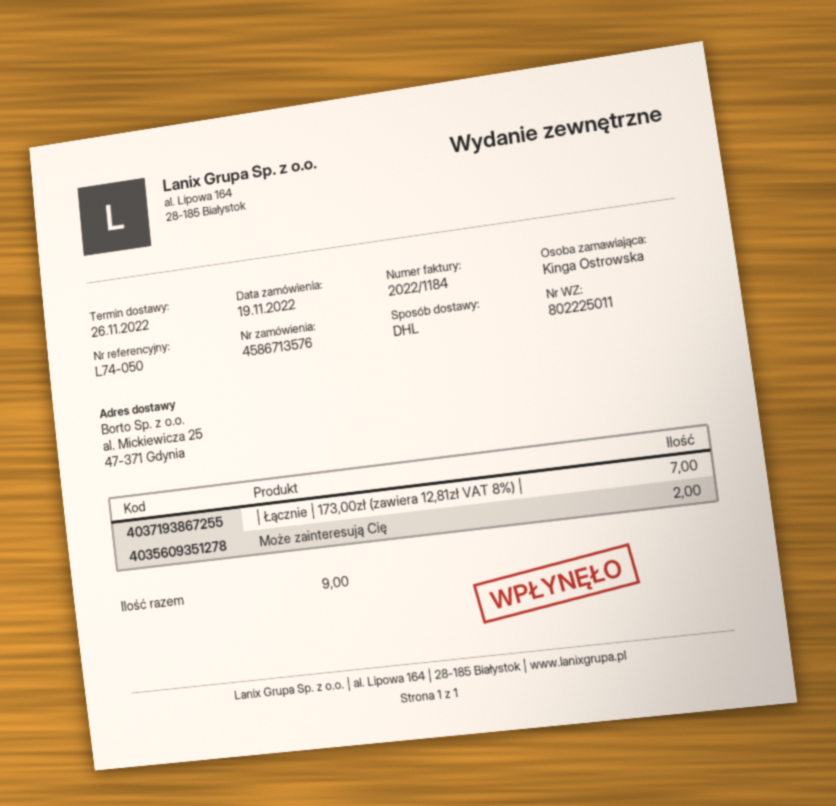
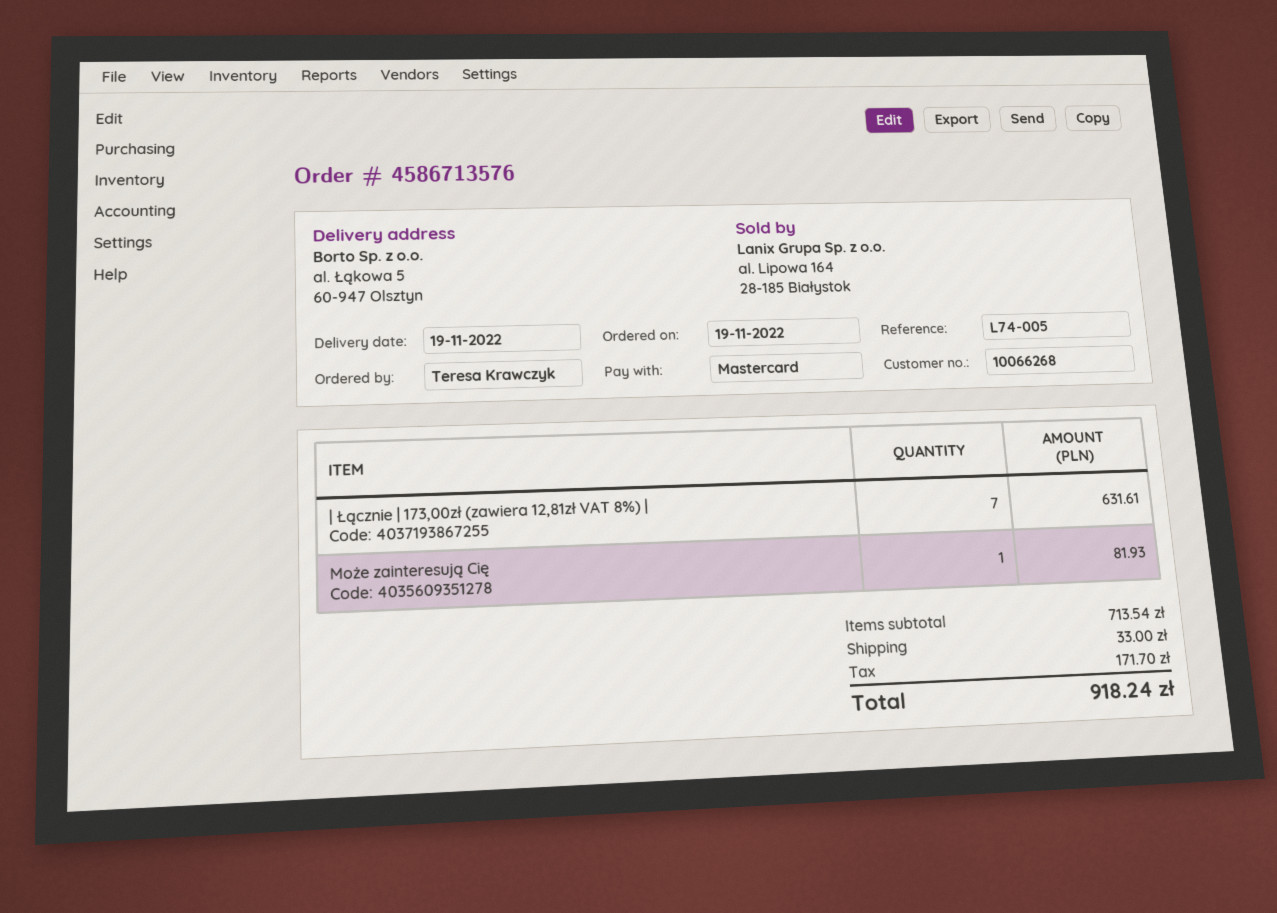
delivery date: 2022-11-26 -> 2022-11-19
reference: L74-050 -> L74-005
ordered by: Kinga Ostrowska -> Teresa Krawczyk
ship to: al. Mickiewicza 25, 47-371 Gdynia -> al. Łąkowa 5, 60-947 Olsztyn
Może zainteresują Cię: 2 -> 1

